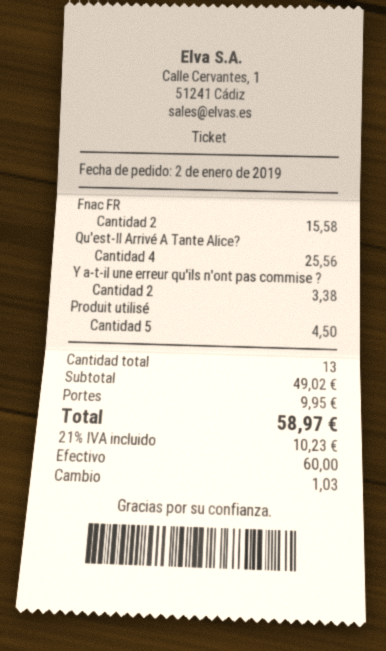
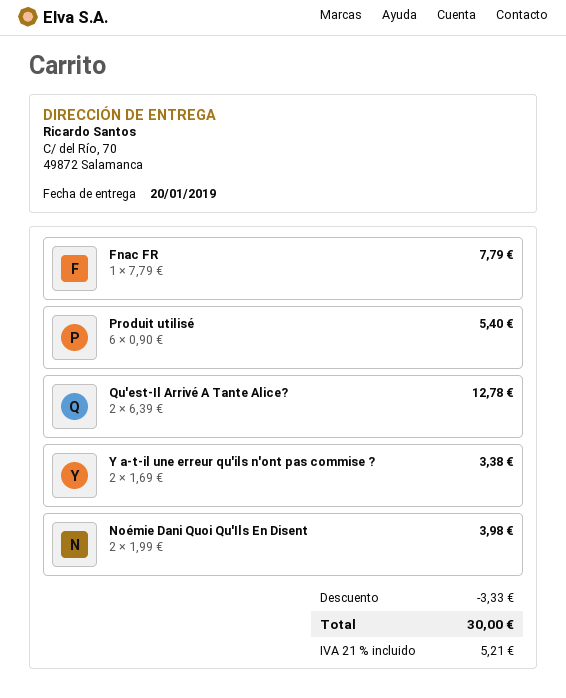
Fnac FR: 2 for 15.58 -> 1 for 7.79
Qu'est-Il Arrivé A Tante Alice?: 4 for 25.56 -> 2 for 12.78
Produit utilisé: 5 for 4.50 -> 6 for 5.40
Noémie Dani Quoi Qu'Ils En Disent: none -> 2 for 3.98
discount: none -> 3.33
shipping: 9.95 -> none
tax: 21% = 10.23 -> 21% = 5.21
total: 58.97 -> 30.00

